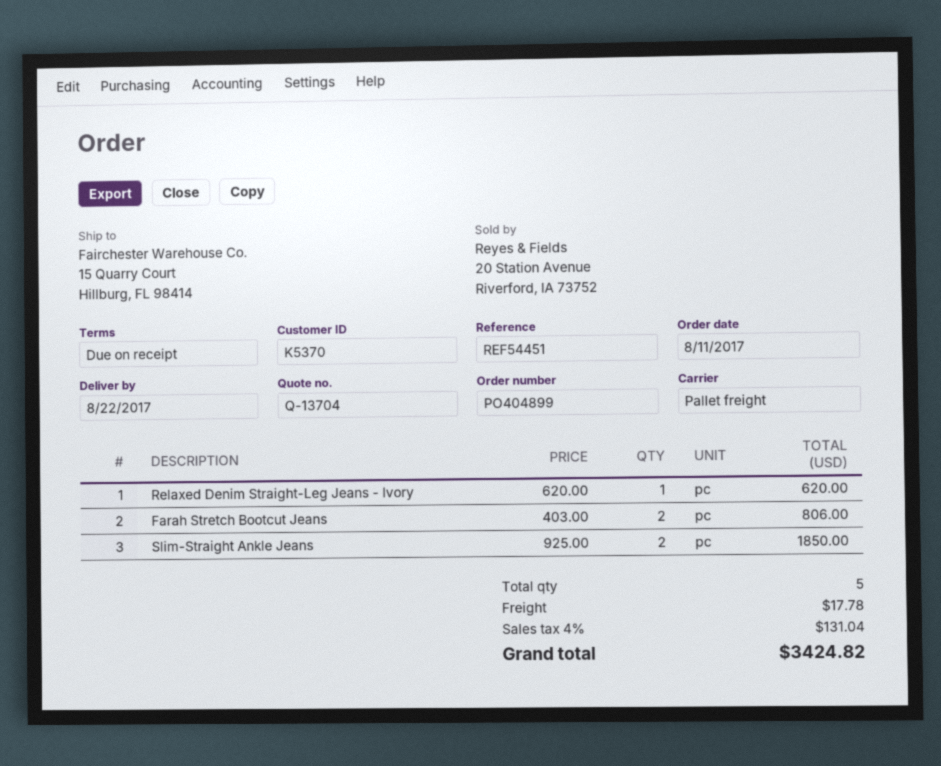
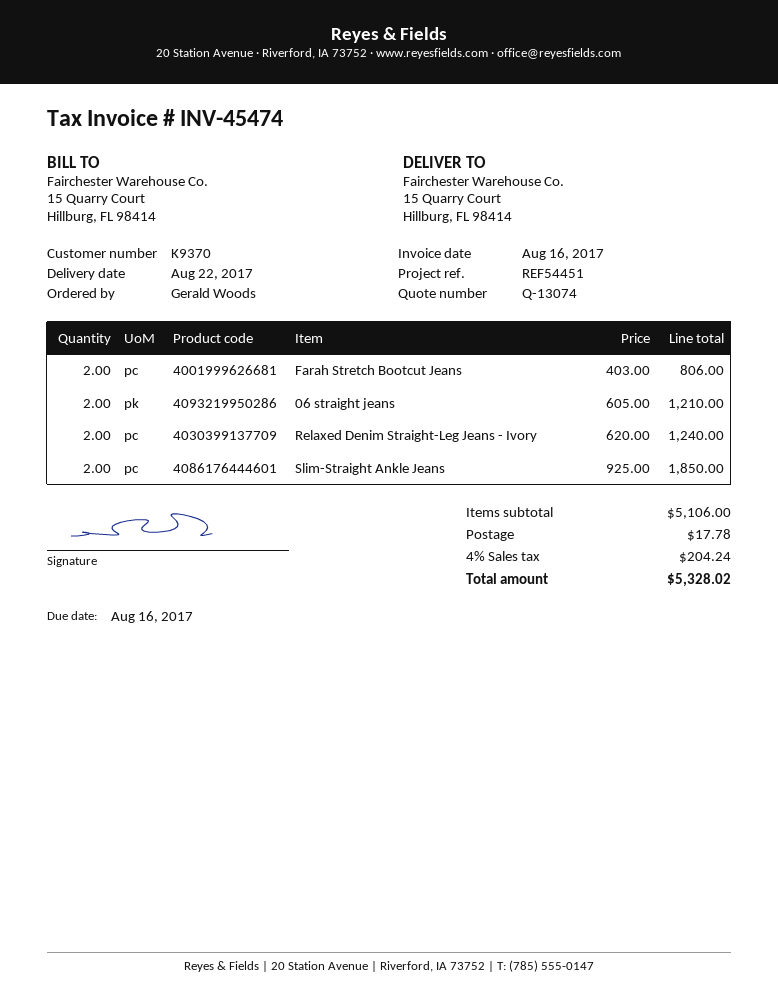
quote number: Q-13704 -> Q-13074
customer number: K5370 -> K9370
Relaxed Denim Straight-Leg Jeans - Ivory: 1 x 620.00 = 620.00 -> 2 x 620.00 = 1240.00
06 straight jeans: none -> 2 x 605.00 = 1210.00
tax: 4% = 131.04 -> 4% = 204.24
total: 3424.82 -> 5328.02

